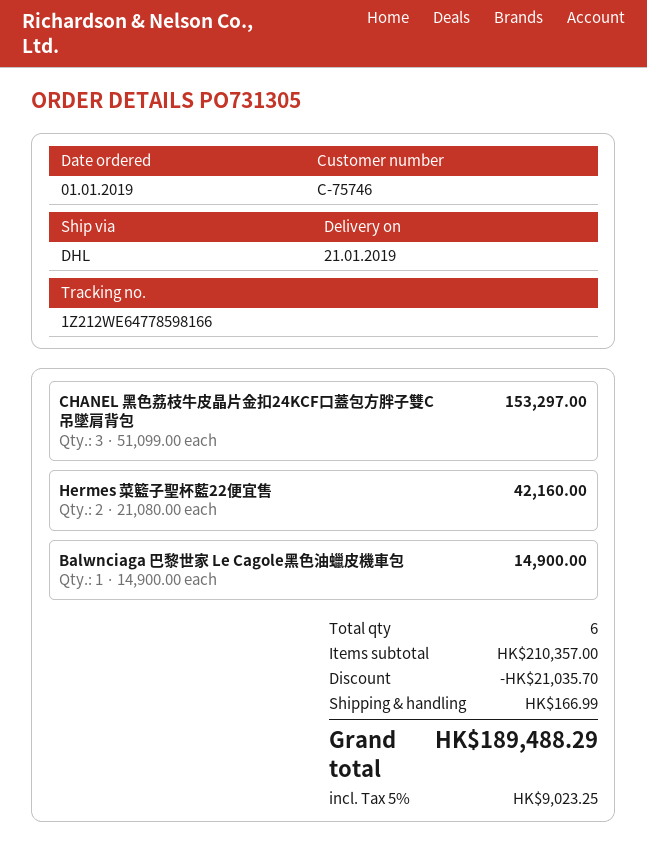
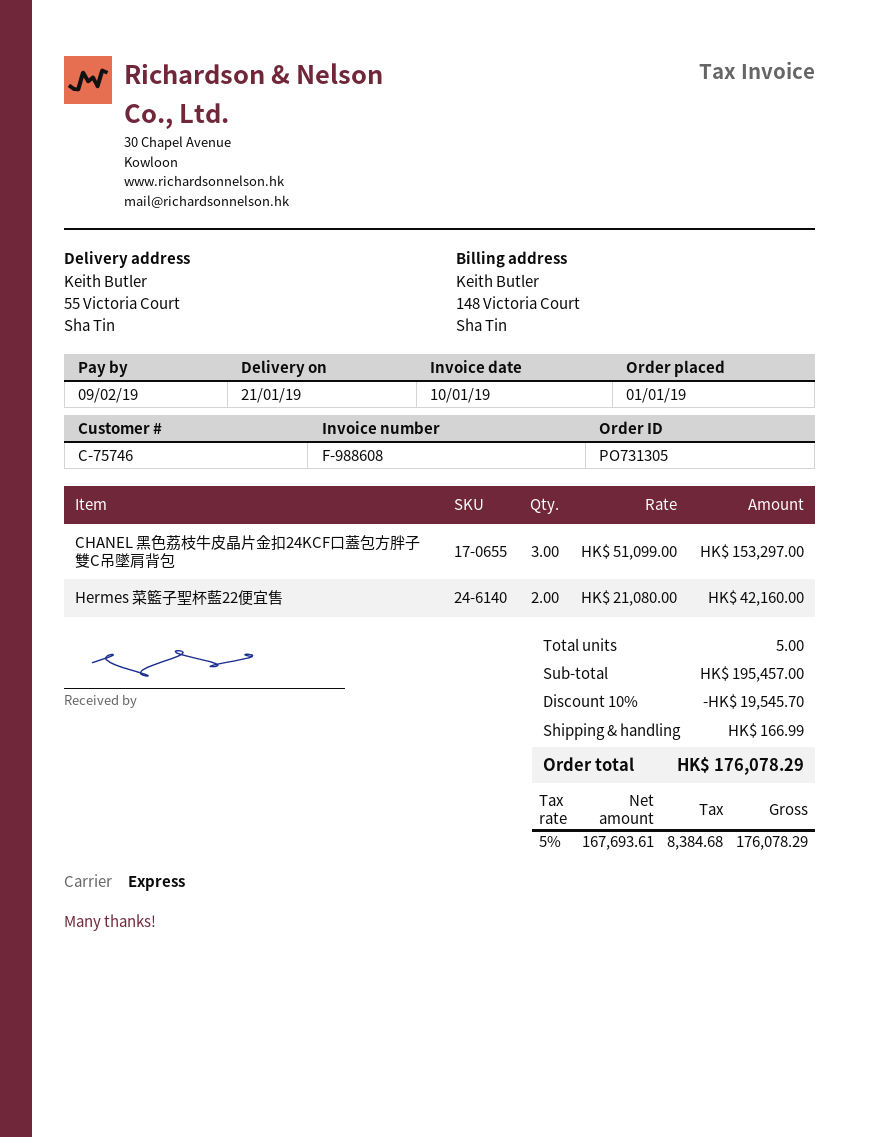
shipping method: DHL -> express
Balwnciaga 巴黎世家 Le Cagole黑色油蠟皮機車包: 1 x 14900.00 = 14900.00 -> none
total quantity: 6 -> 5
subtotal: 210357.00 -> 195457.00
discount: 21035.70 -> 19545.70
tax: 5% = 9023.25 -> 5% = 8384.68
total: 189488.29 -> 176078.29

